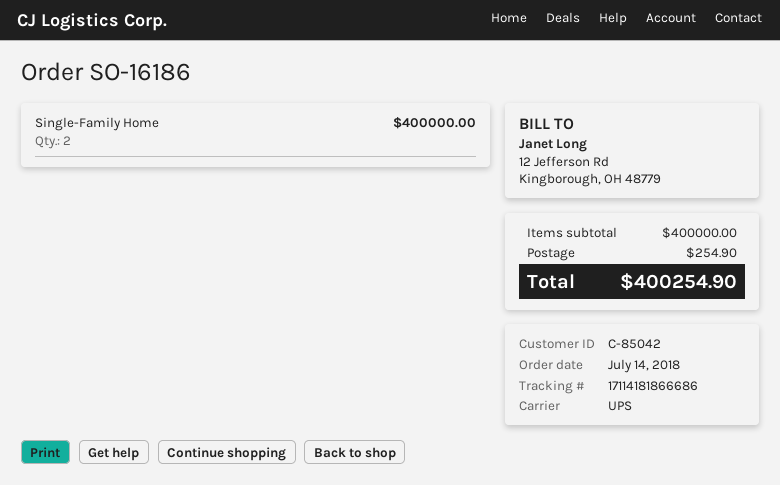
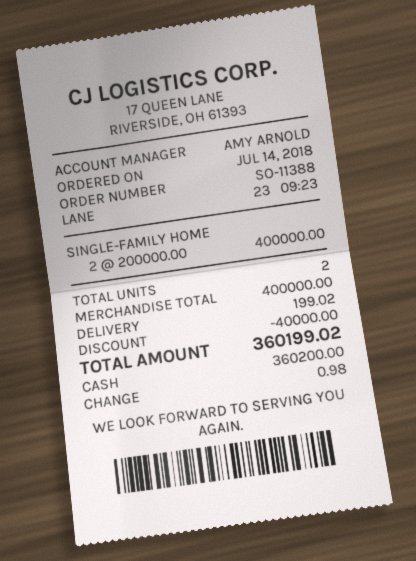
order number: SO-16186 -> SO-11388
discount: none -> 40000.00
shipping: 254.90 -> 199.02
total: 400254.90 -> 360199.02

